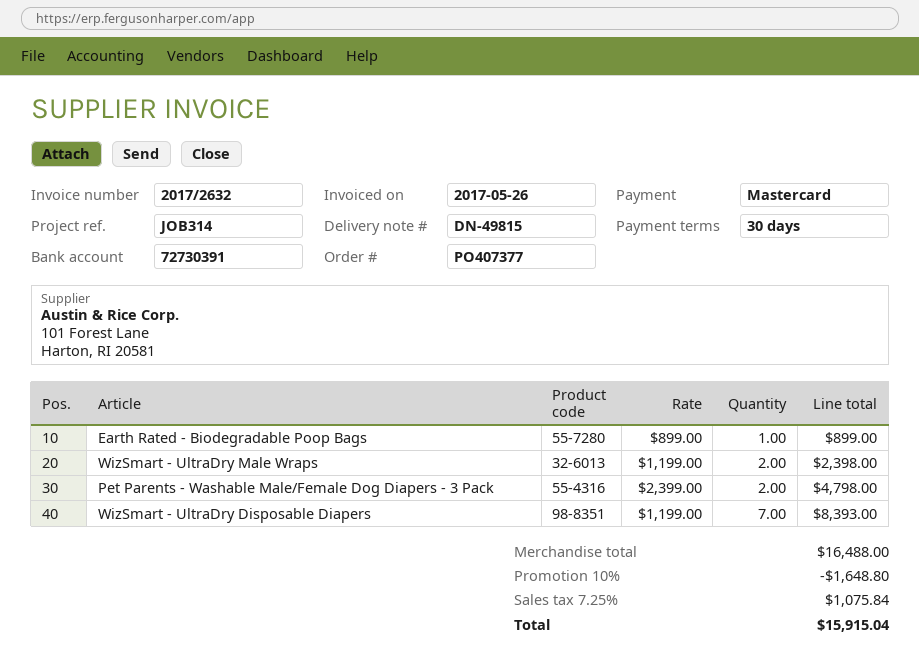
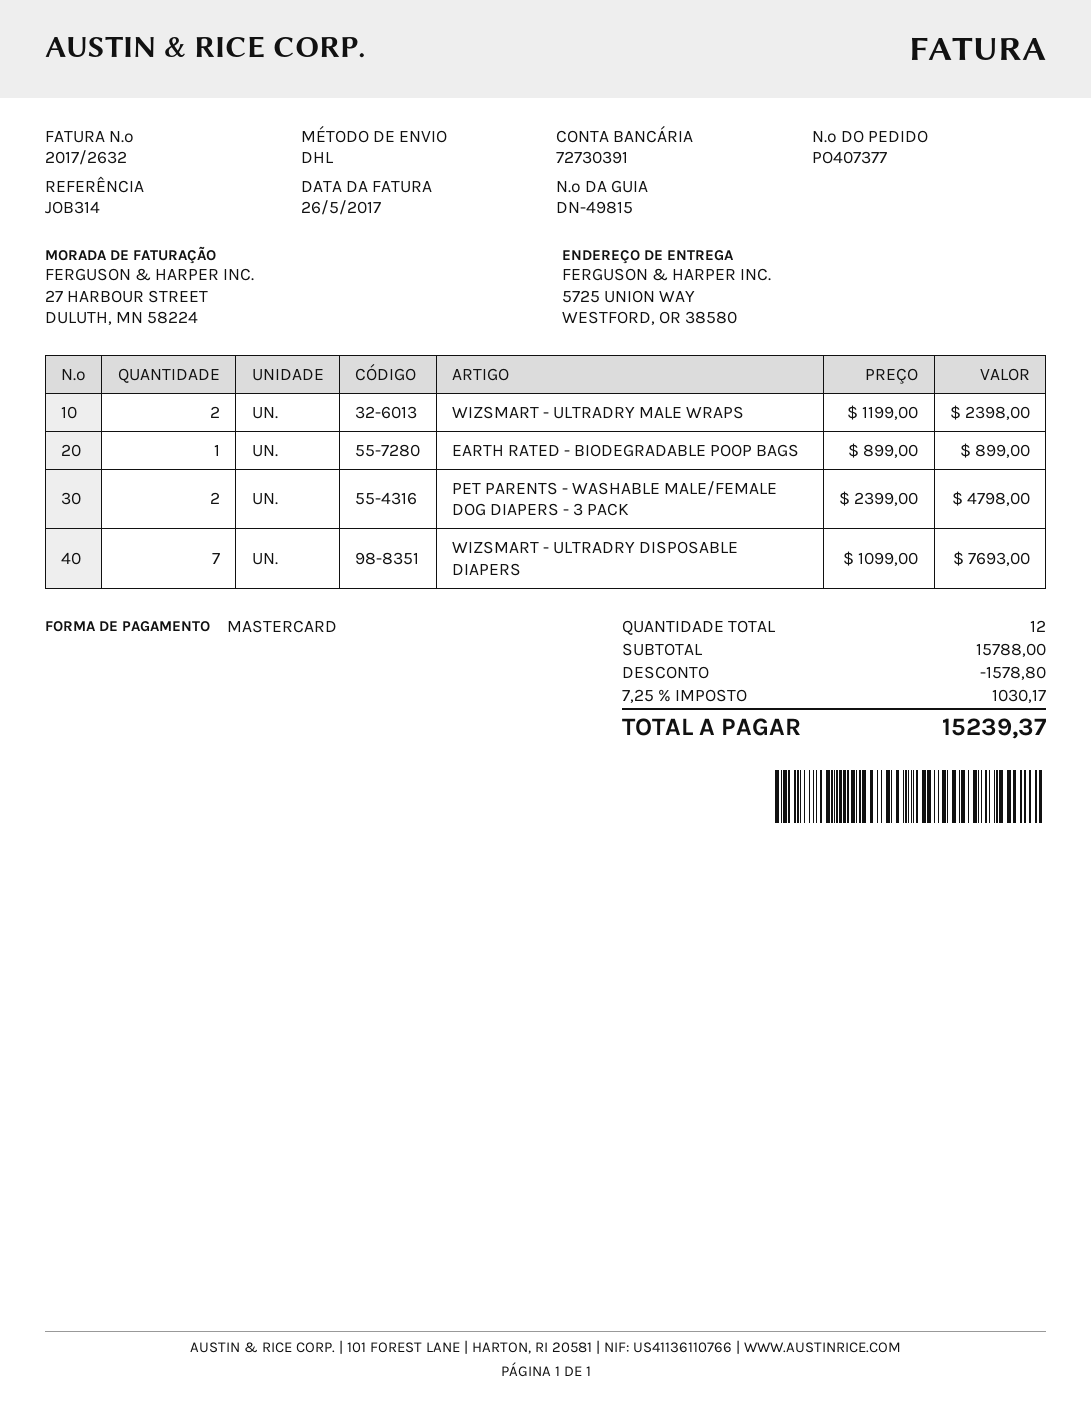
WizSmart - UltraDry Disposable Diapers: 7 x 1199.00 = 8393.00 -> 7 x 1099.00 = 7693.00
subtotal: 16488.00 -> 15788.00
discount: 1648.80 -> 1578.80
tax: 7.25% = 1075.84 -> 7.25% = 1030.17
total: 15915.04 -> 15239.37

